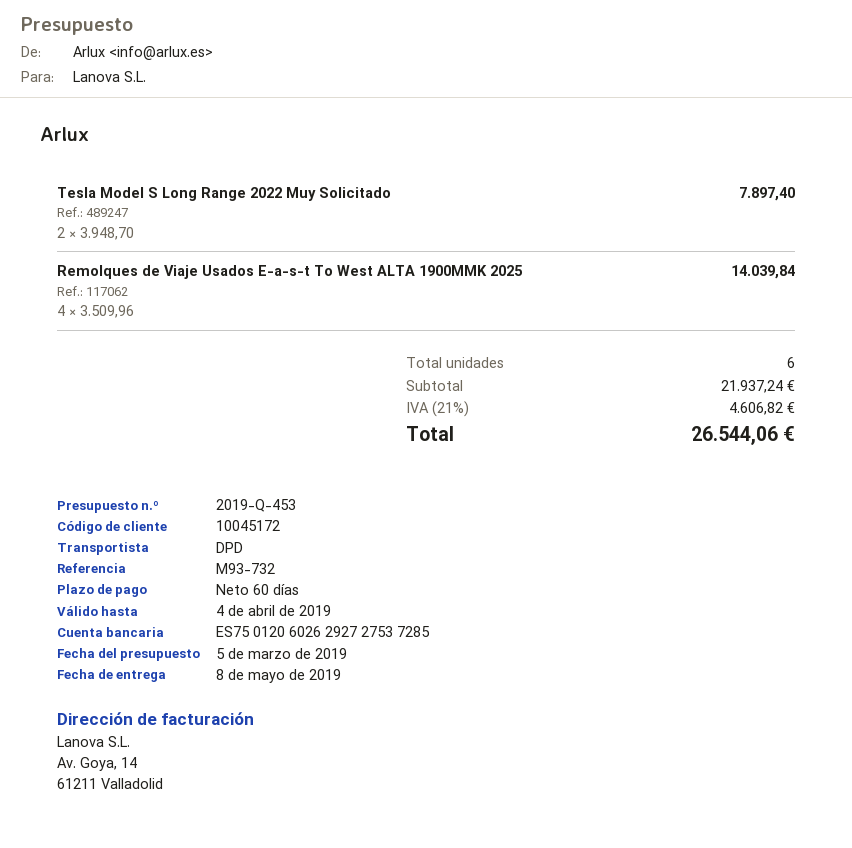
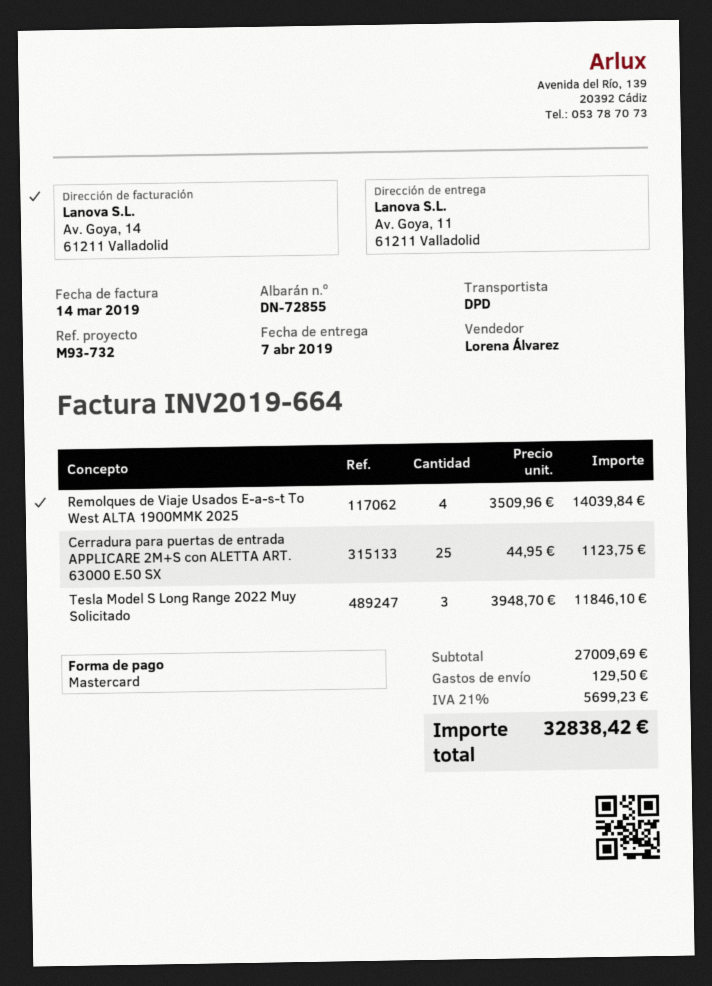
delivery date: 2019-05-08 -> 2019-04-07
Tesla Model S Long Range 2022 Muy Solicitado: 2 x 3948.70 = 7897.40 -> 3 x 3948.70 = 11846.10
Cerradura para puertas de entrada APPLICARE 2M+S con ALETTA ART. 63000 E.50 SX: none -> 25 x 44.95 = 1123.75
subtotal: 21937.24 -> 27009.69
shipping: none -> 129.50
tax: 21% = 4606.82 -> 21% = 5699.23
total: 26544.06 -> 32838.42

